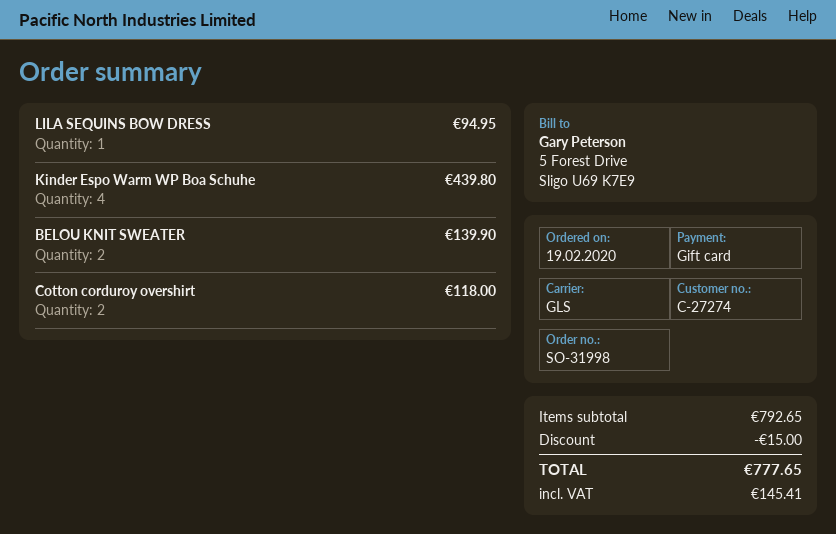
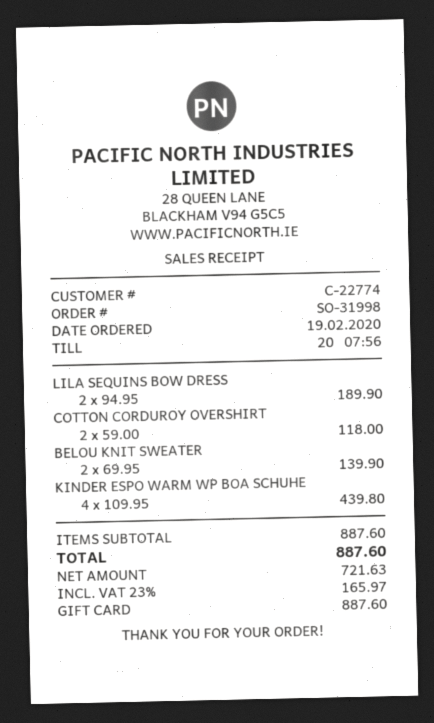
customer number: C-27274 -> C-22774
LILA SEQUINS BOW DRESS: 1 for 94.95 -> 2 for 189.90
subtotal: 792.65 -> 887.60
discount: 15.00 -> none
tax: 145.41 -> 165.97
total: 777.65 -> 887.60

